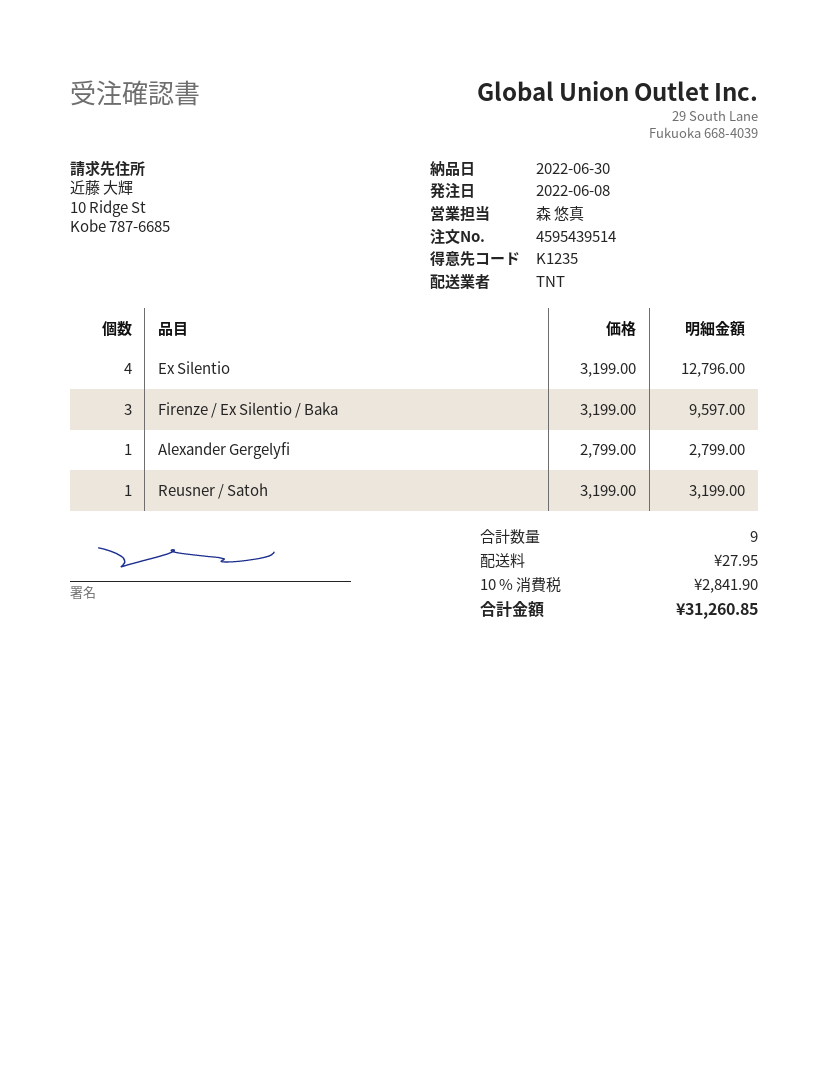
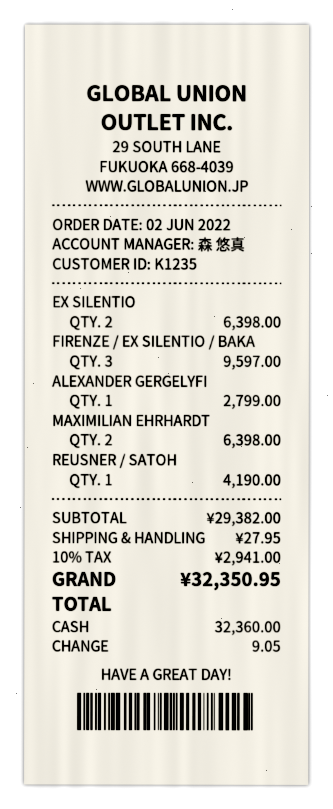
order date: 2022-06-08 -> 2022-06-02
Ex Silentio: 4 for 12796.00 -> 2 for 6398.00
Reusner / Satoh: 1 for 3199.00 -> 1 for 4190.00
MAXIMILIAN EHRHARDT: none -> 2 for 6398.00
tax: 10% = 2841.90 -> 10% = 2941.00
total: 31260.85 -> 32350.95

